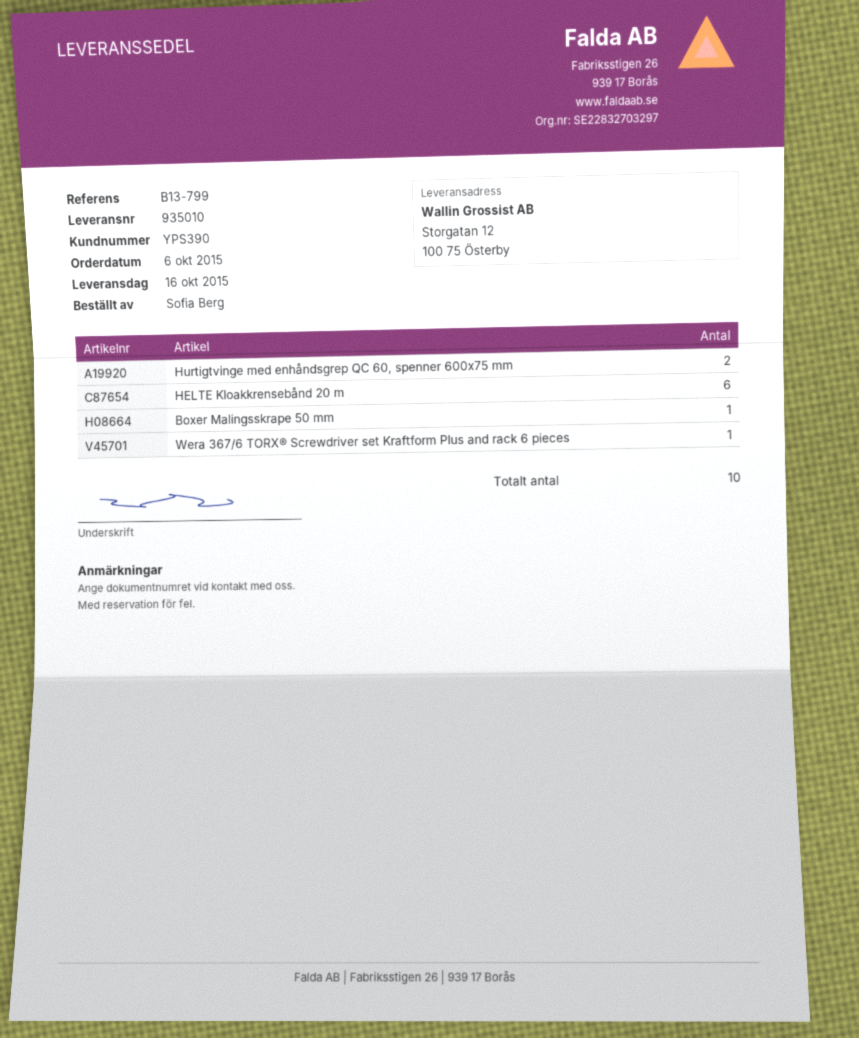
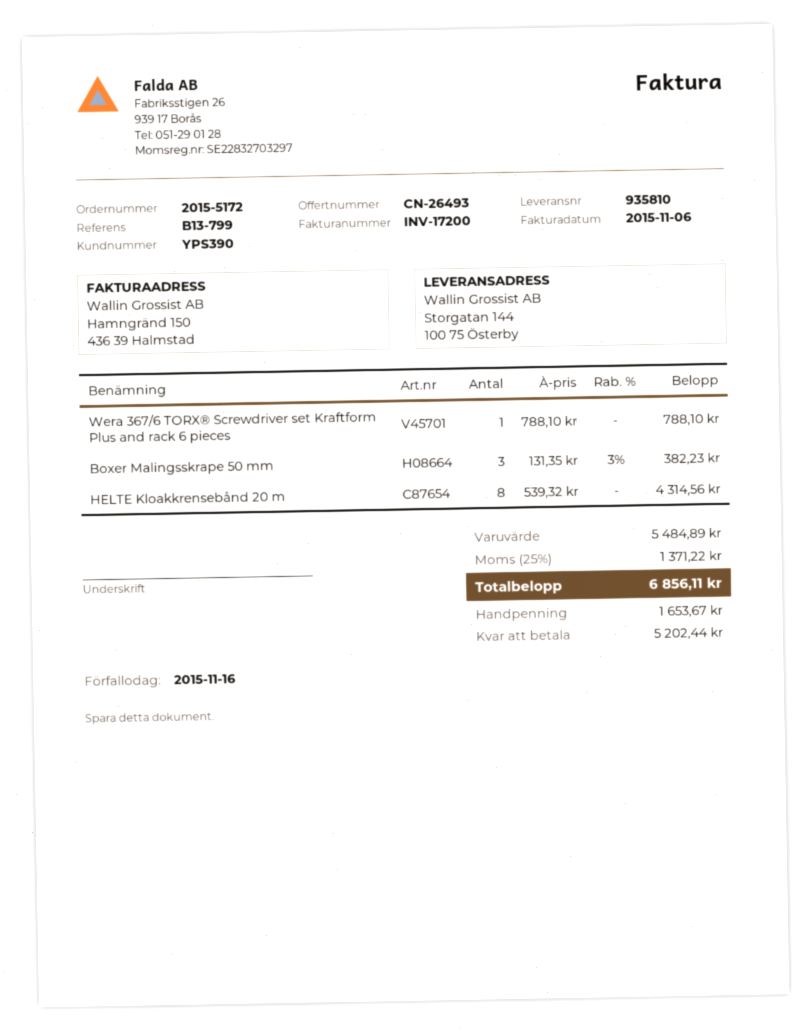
delivery note number: 935010 -> 935810
ship to: Storgatan 12, 100 75 Österby -> Storgatan 144, 100 75 Österby
Hurtigtvinge med enhåndsgrep QC 60, spenner 600x75 mm: 2 -> none
HELTE Kloakkrensebånd 20 m: 6 -> 8
Boxer Malingsskrape 50 mm: 1 -> 3

